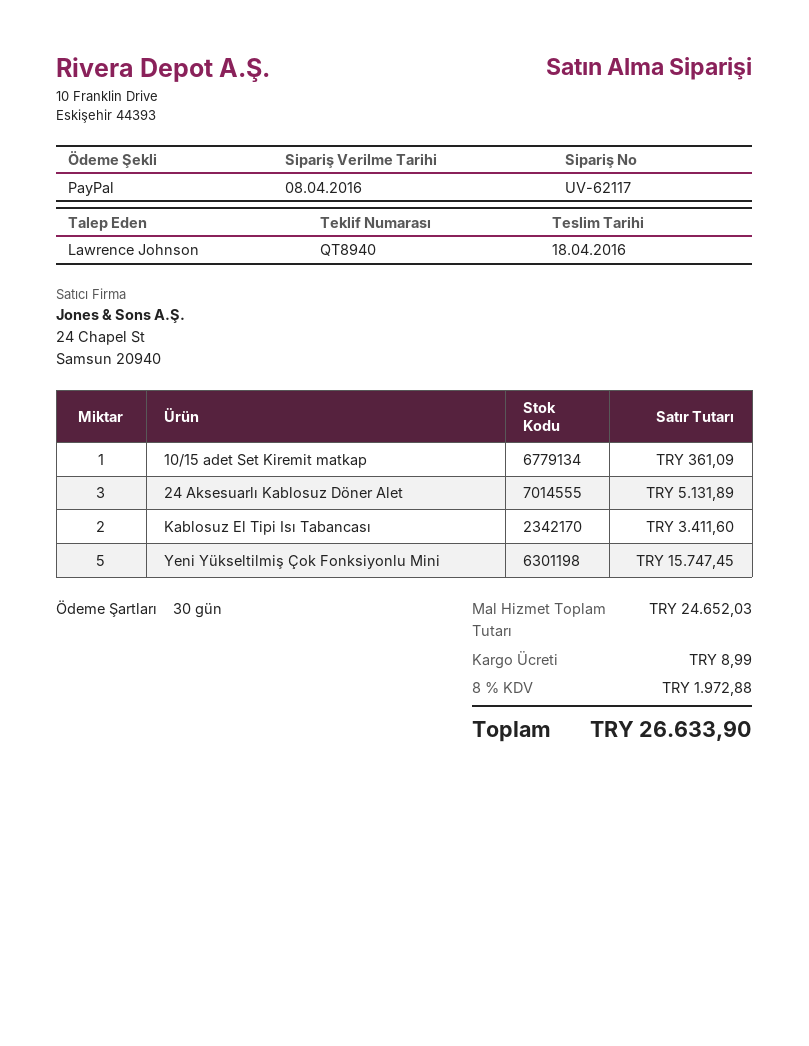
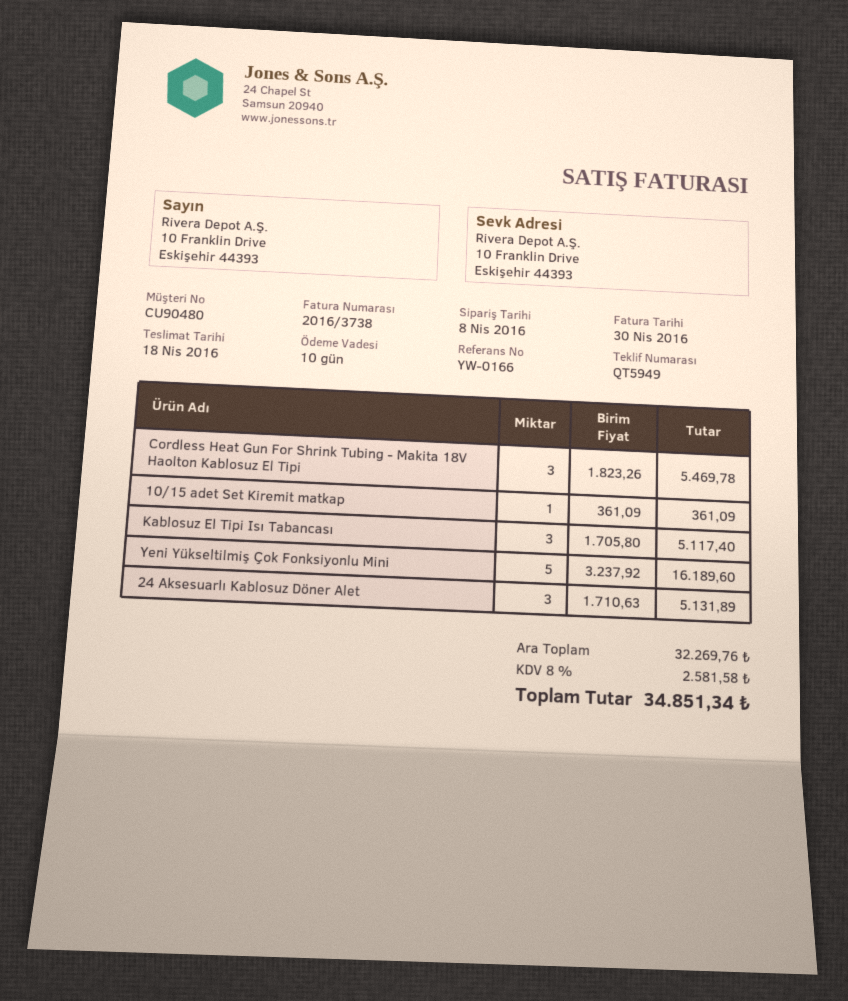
quote number: QT8940 -> QT5949
payment terms: 30 days -> 10 days
Kablosuz El Tipi Isı Tabancası: 2 for 3411.60 -> 3 for 5117.40
Yeni Yükseltilmiş Çok Fonksiyonlu Mini: 5 for 15747.45 -> 5 for 16189.60
Cordless Heat Gun For Shrink Tubing - Makita 18V Haolton Kablosuz El Tipi: none -> 3 for 5469.78
subtotal: 24652.03 -> 32269.76
shipping: 8.99 -> none
tax: 8% = 1972.88 -> 8% = 2581.58
total: 26633.90 -> 34851.34

